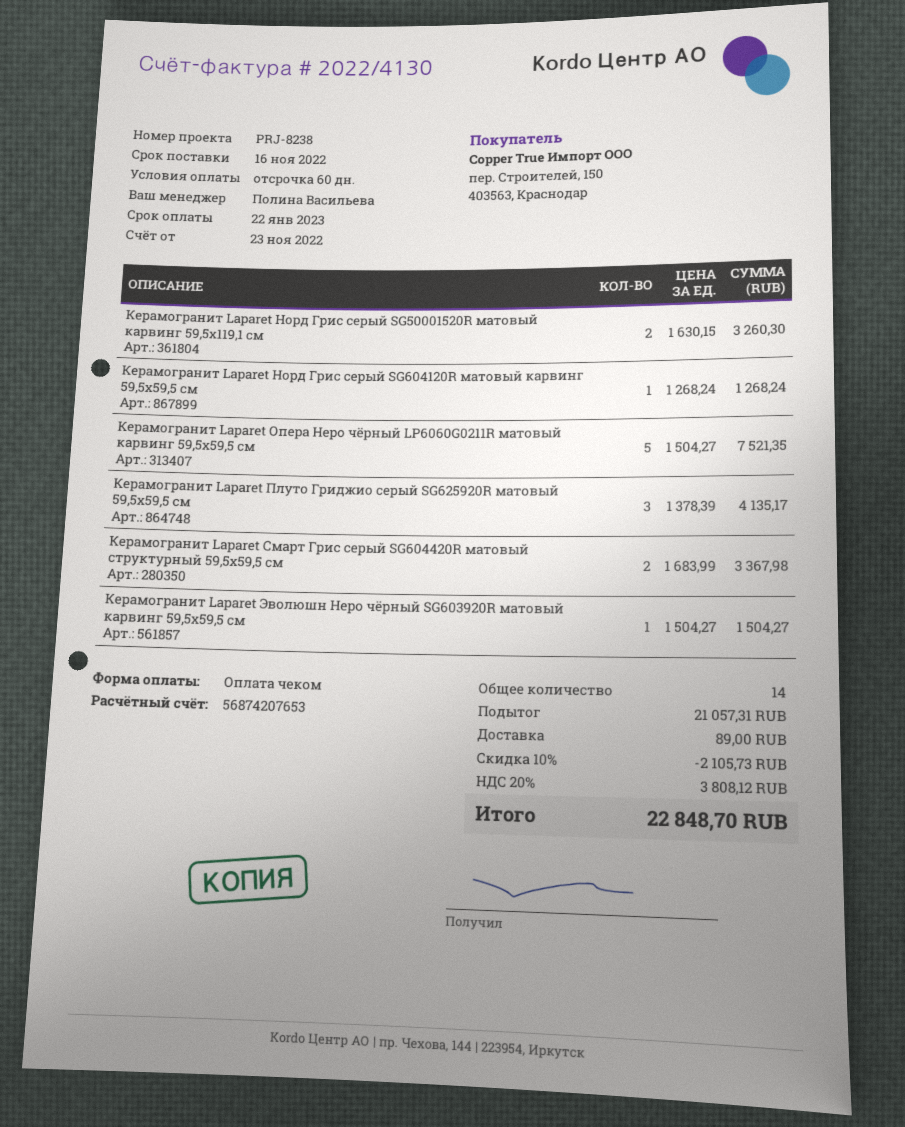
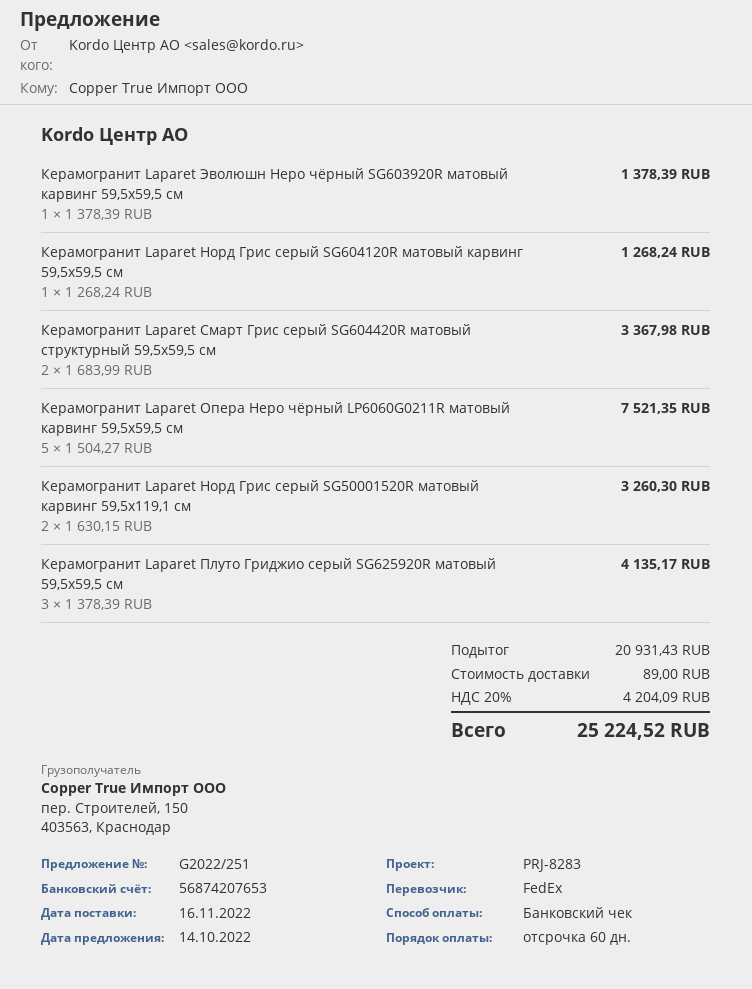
reference: PRJ-8238 -> PRJ-8283
Керамогранит Laparet Эволюшн Неро чёрный SG603920R матовый карвинг 59,5х59,5 см: 1 x 1504.27 = 1504.27 -> 1 x 1378.39 = 1378.39
subtotal: 21057.31 -> 20931.43
discount: 10% = 2105.73 -> none
tax: 20% = 3808.12 -> 20% = 4204.09
total: 22848.70 -> 25224.52

